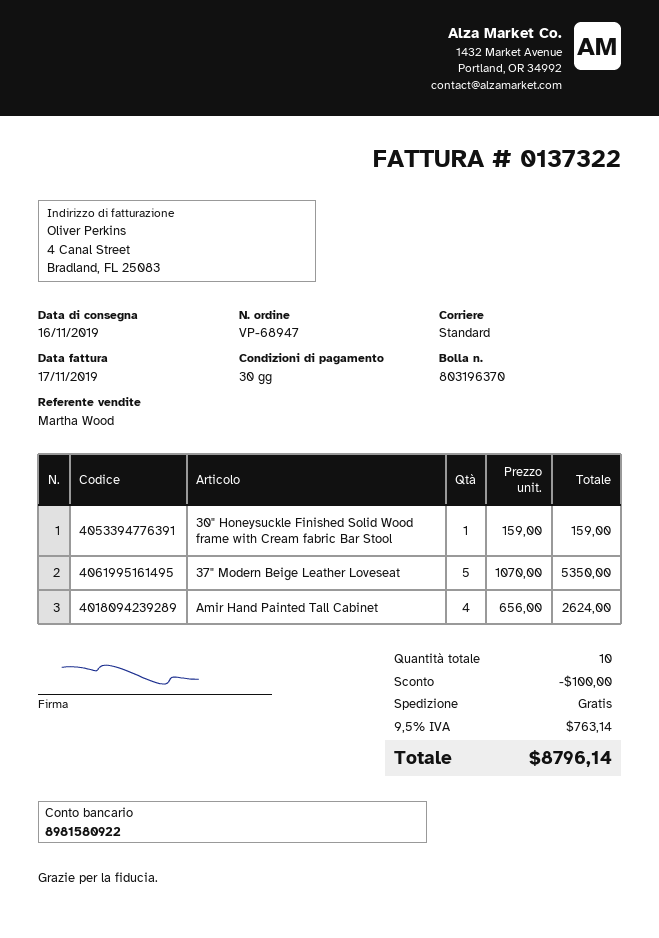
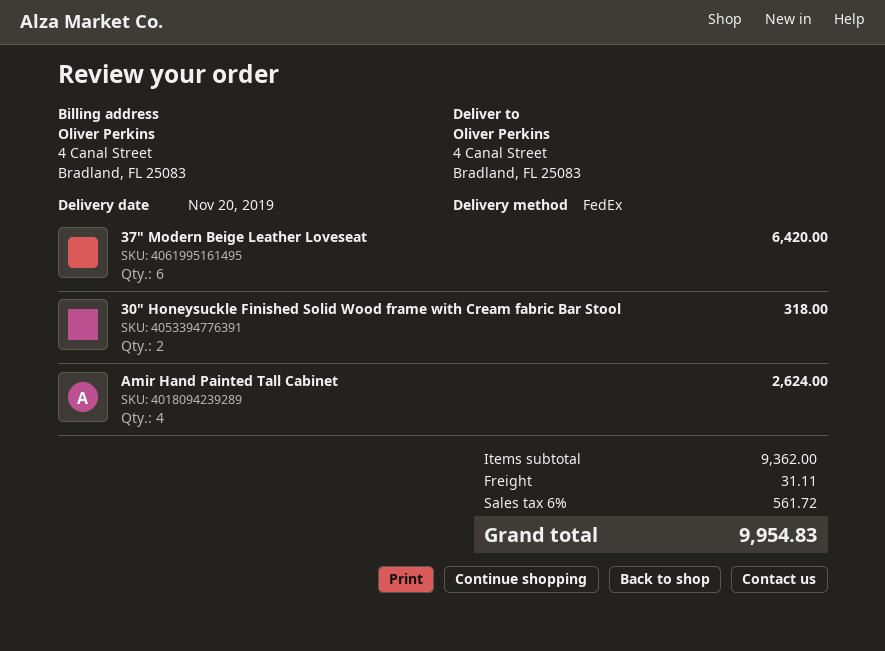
delivery date: 2019-11-16 -> 2019-11-20
shipping method: standard -> FedEx
30" Honeysuckle Finished Solid Wood frame with Cream fabric Bar Stool: 1 for 159.00 -> 2 for 318.00
37" Modern Beige Leather Loveseat: 5 for 5350.00 -> 6 for 6420.00
discount: 100.00 -> none
shipping: 0.00 -> 31.11
tax: 9.5% = 763.14 -> 6% = 561.72
total: 8796.14 -> 9954.83

